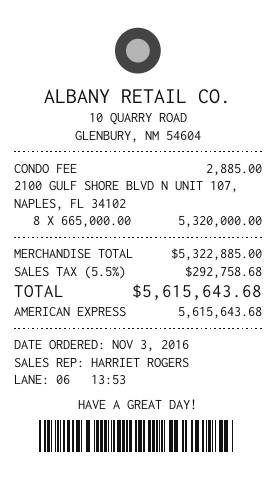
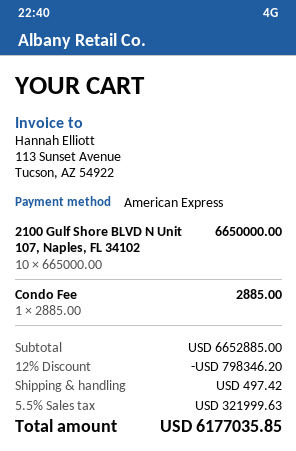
2100 GULF SHORE BLVD N UNIT 107, NAPLES, FL 34102: 8 x 665000.00 = 5320000.00 -> 10 x 665000.00 = 6650000.00
subtotal: 5322885.00 -> 6652885.00
discount: none -> 12% = 798346.20
shipping: none -> 497.42
tax: 5.5% = 292758.68 -> 5.5% = 321999.63
total: 5615643.68 -> 6177035.85

